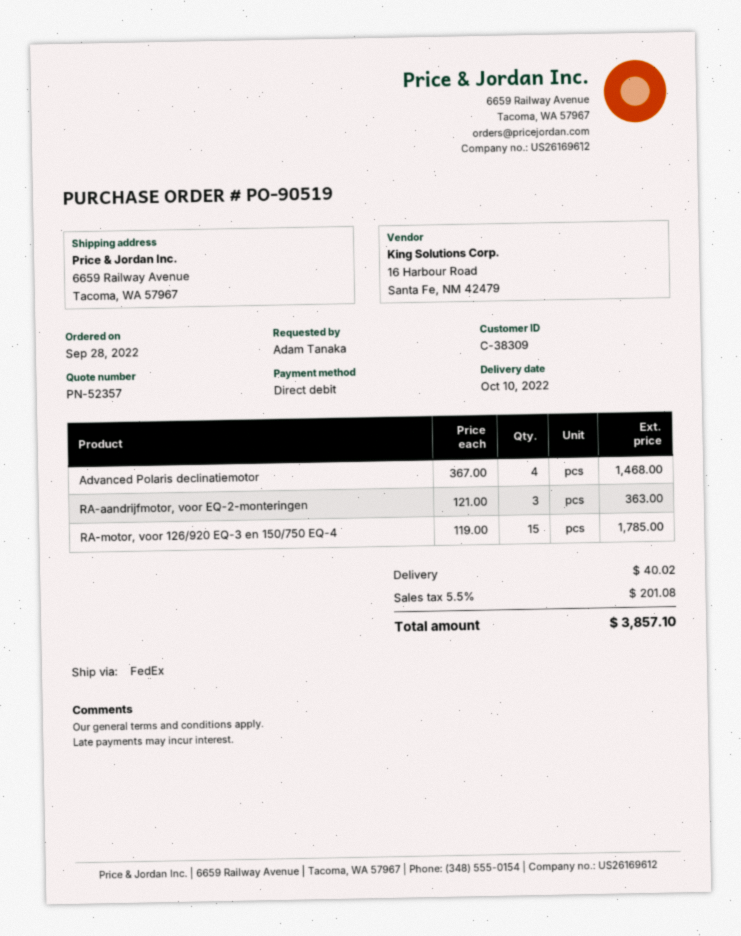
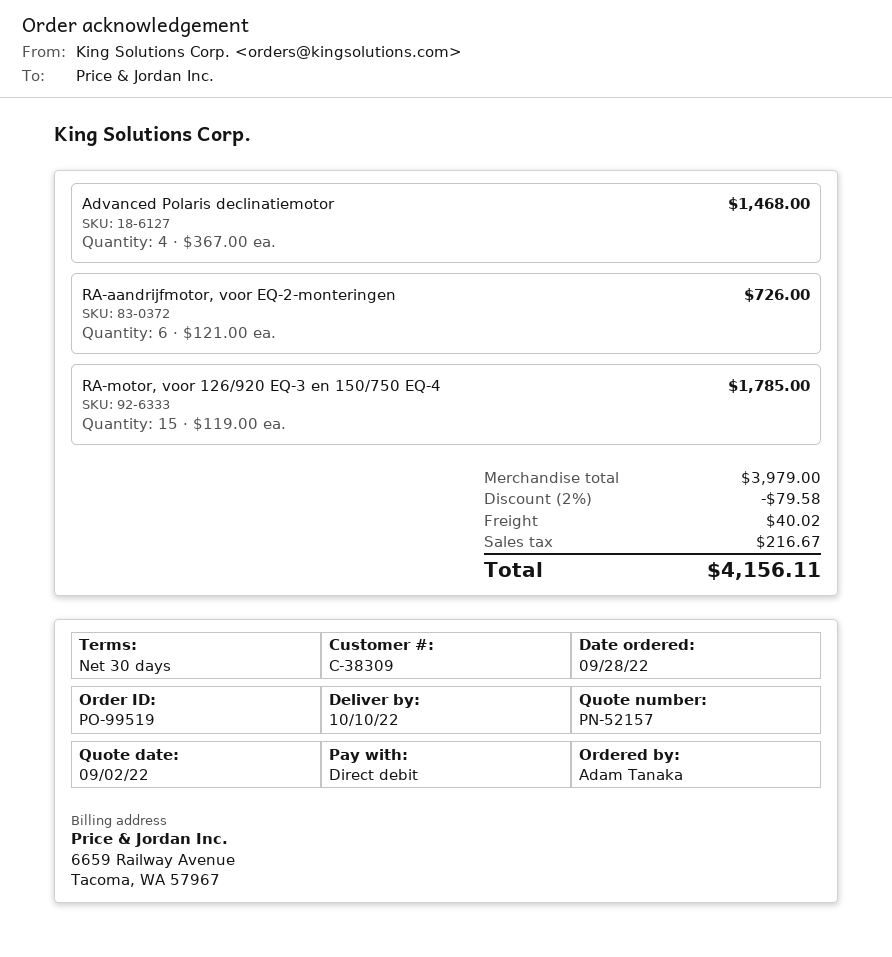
quote number: PN-52357 -> PN-52157
order number: PO-90519 -> PO-99519
RA-aandrijfmotor, voor EQ-2-monteringen: 3 x 121.00 = 363.00 -> 6 x 121.00 = 726.00
discount: none -> 2% = 79.58
tax: 201.08 -> 216.67
total: 3857.10 -> 4156.11

